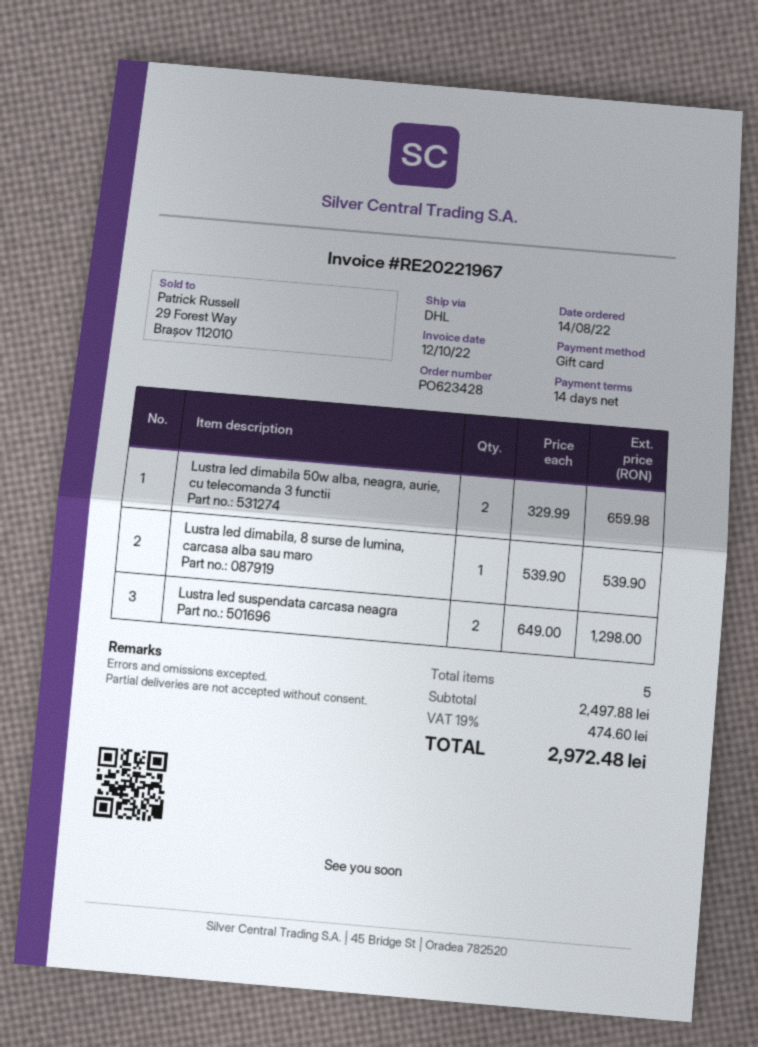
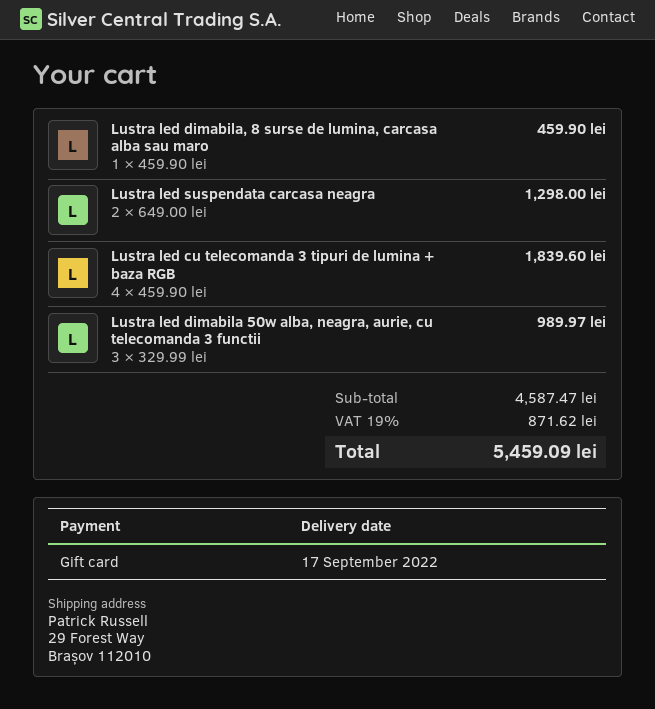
Lustra led dimabila 50w alba, neagra, aurie, cu telecomanda 3 functii: 2 x 329.99 = 659.98 -> 3 x 329.99 = 989.97
Lustra led dimabila, 8 surse de lumina, carcasa alba sau maro: 1 x 539.90 = 539.90 -> 1 x 459.90 = 459.90
Lustra led cu telecomanda 3 tipuri de lumina + baza RGB: none -> 4 x 459.90 = 1839.60
subtotal: 2497.88 -> 4587.47
tax: 19% = 474.60 -> 19% = 871.62
total: 2972.48 -> 5459.09

